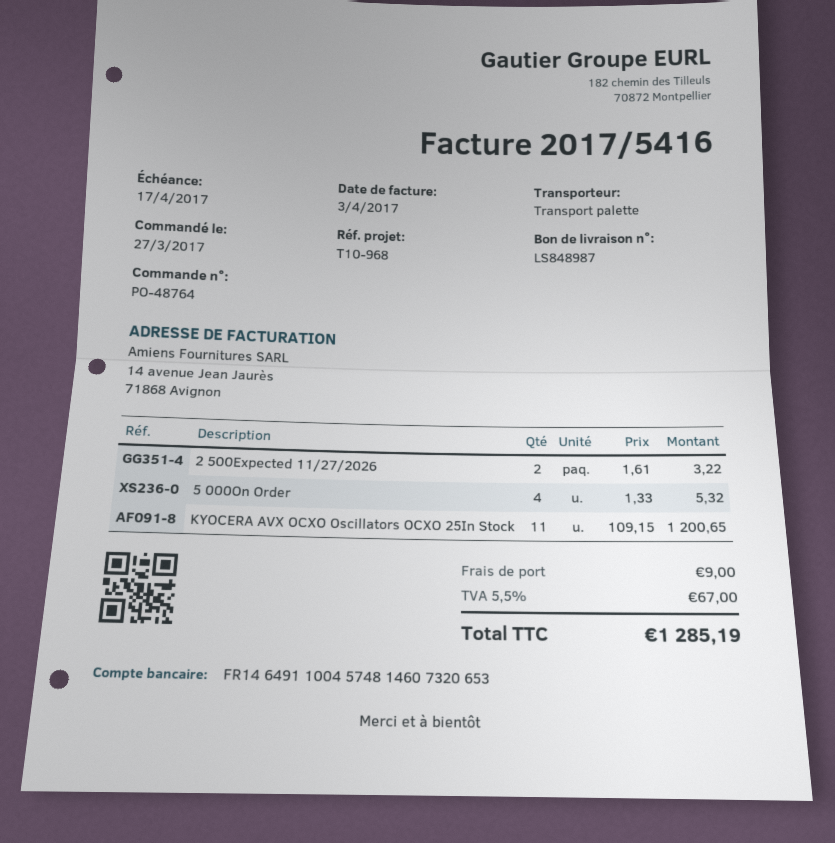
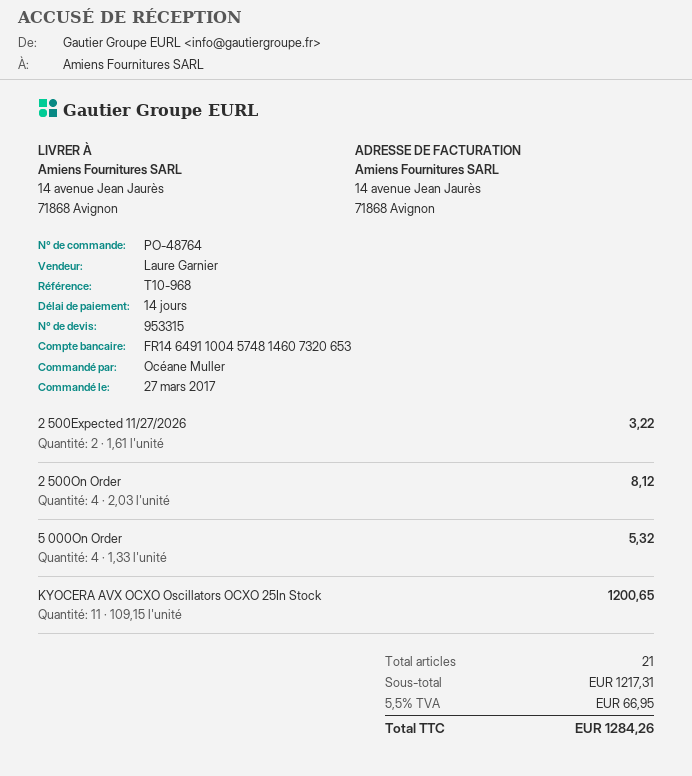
2 500On Order: none -> 4 x 2.03 = 8.12
shipping: 9.00 -> none
tax: 5.5% = 67.00 -> 5.5% = 66.95
total: 1285.19 -> 1284.26

